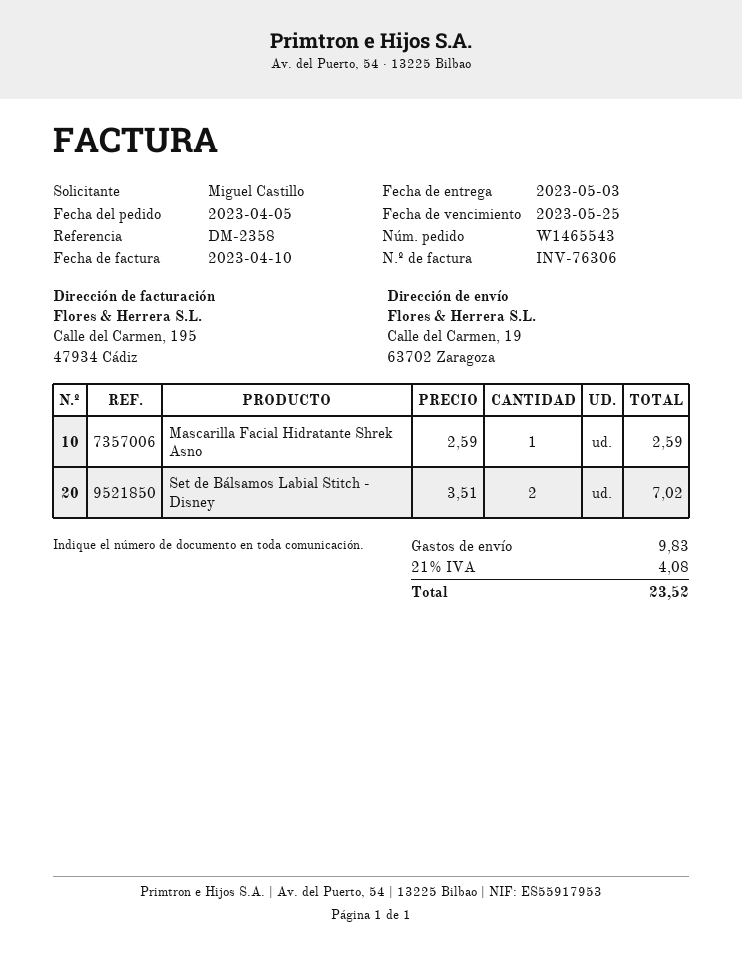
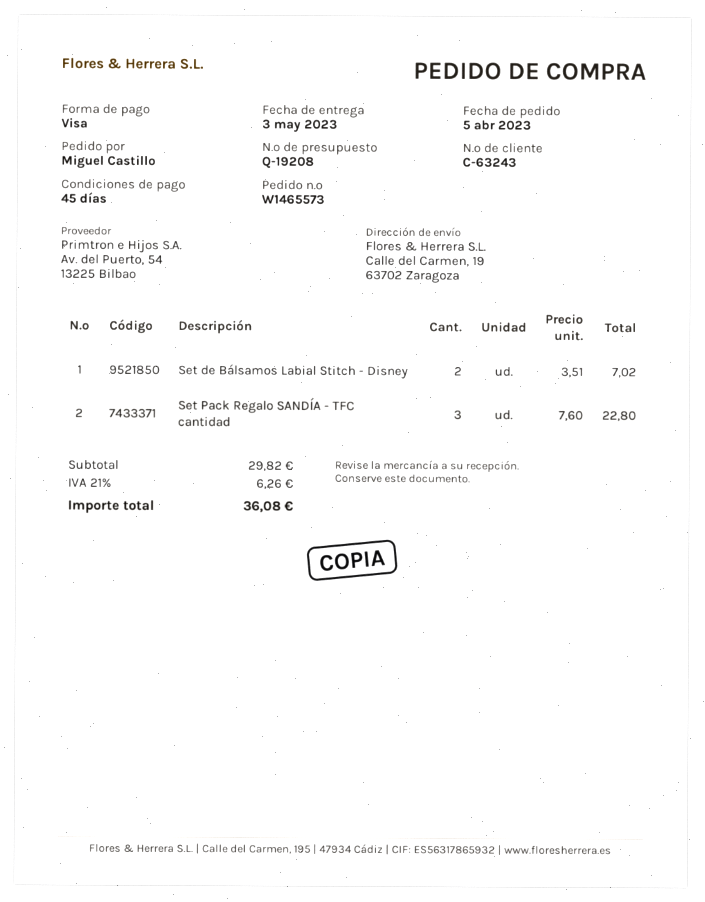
order number: W1465543 -> W1465573
Mascarilla Facial Hidratante Shrek Asno: 1 x 2.59 = 2.59 -> none
Set Pack Regalo SANDÍA - TFC cantidad: none -> 3 x 7.60 = 22.80
shipping: 9.83 -> none
tax: 21% = 4.08 -> 21% = 6.26
total: 23.52 -> 36.08

